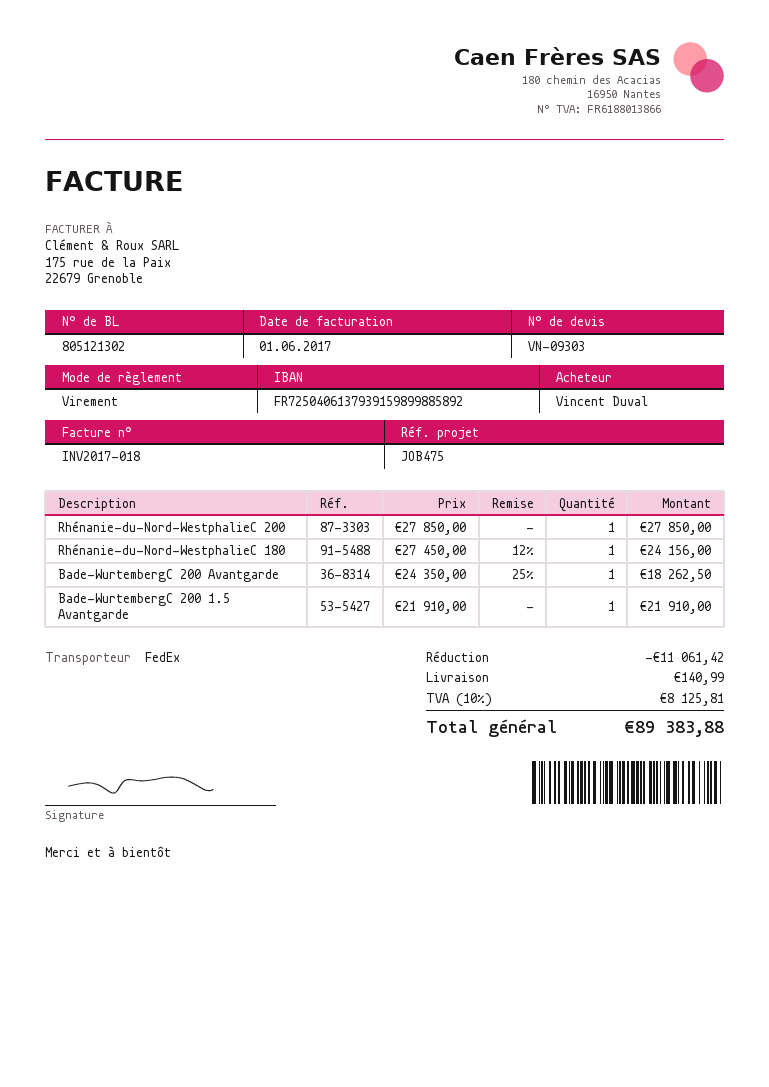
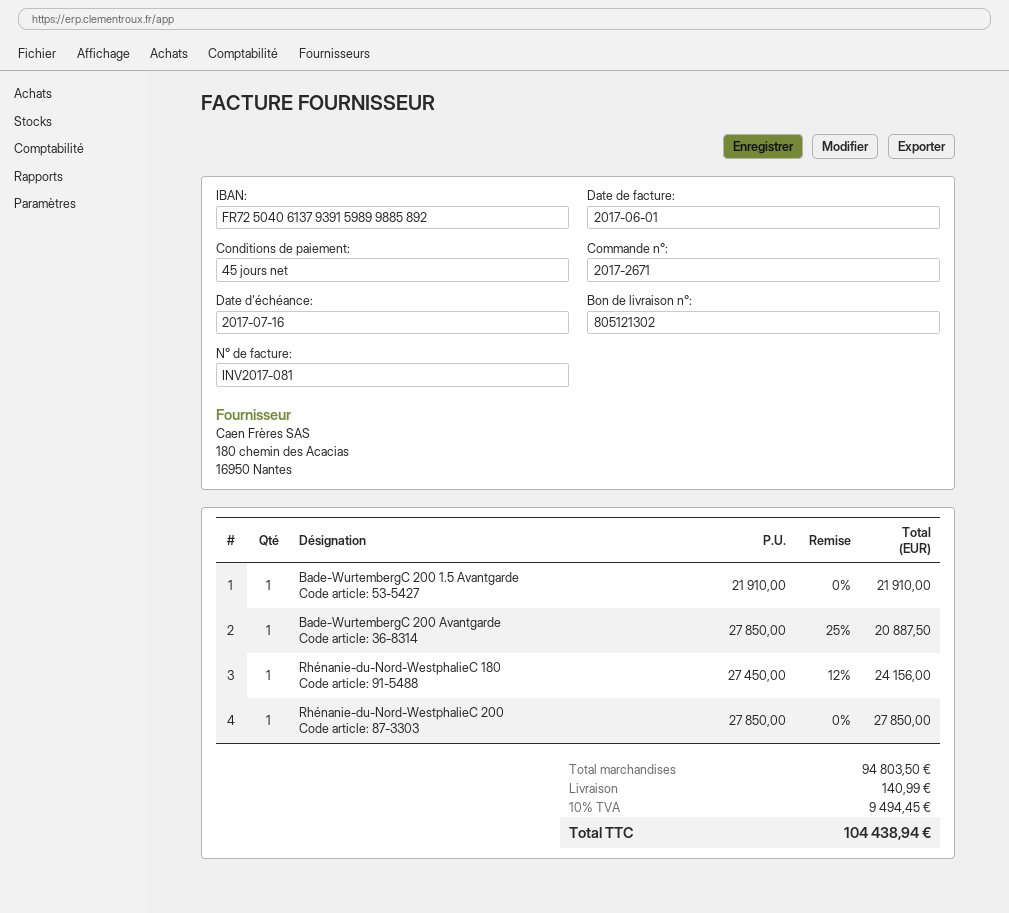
invoice number: INV2017-018 -> INV2017-081
Bade-WurtembergC 200 Avantgarde: 1 x 24350.00 - 25% = 18262.50 -> 1 x 27850.00 - 25% = 20887.50
discount: 11061.42 -> none
tax: 10% = 8125.81 -> 10% = 9494.45
total: 89383.88 -> 104438.94

